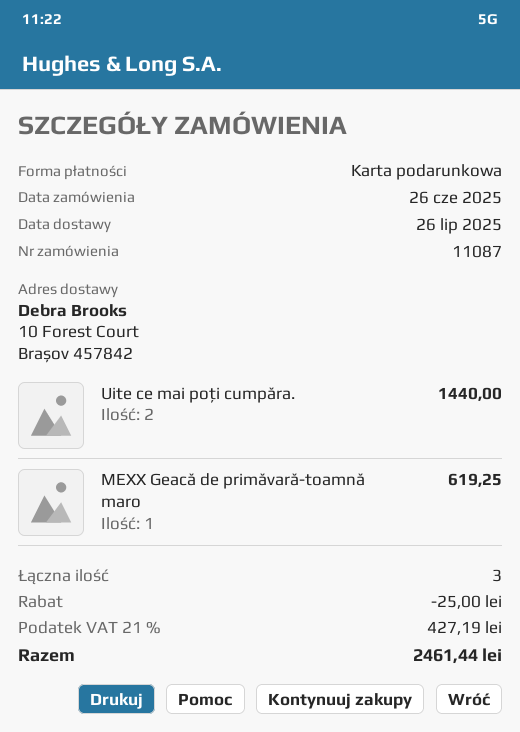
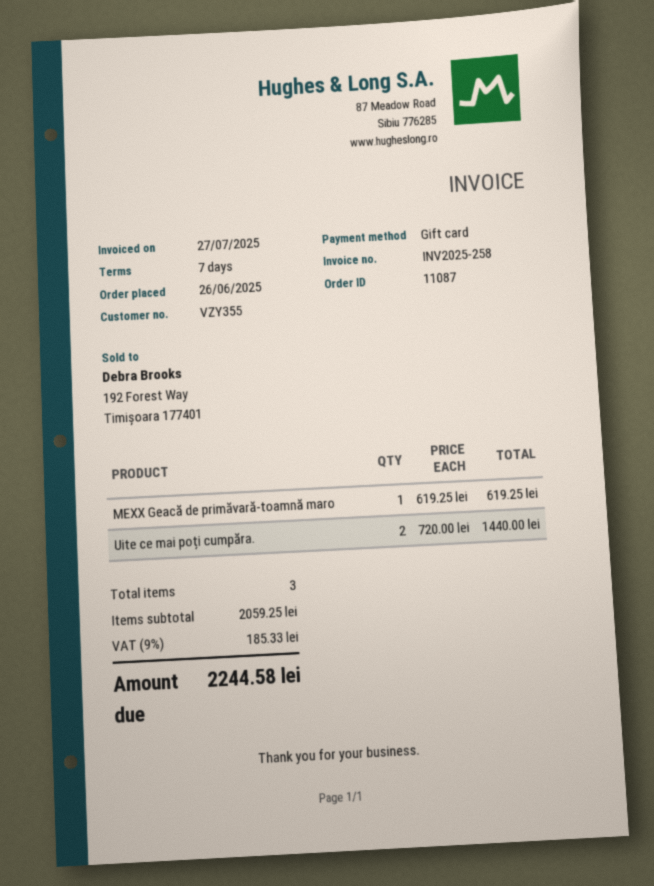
discount: 25.00 -> none
tax: 21% = 427.19 -> 9% = 185.33
total: 2461.44 -> 2244.58

